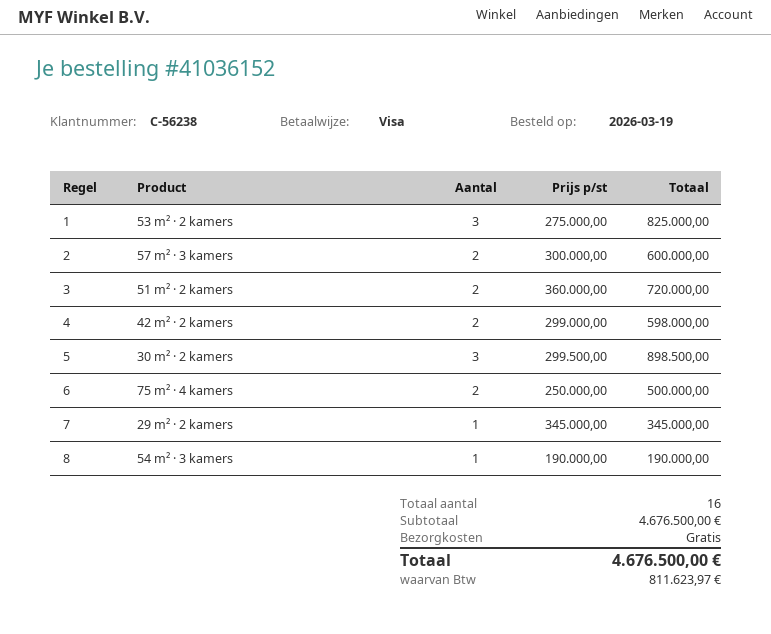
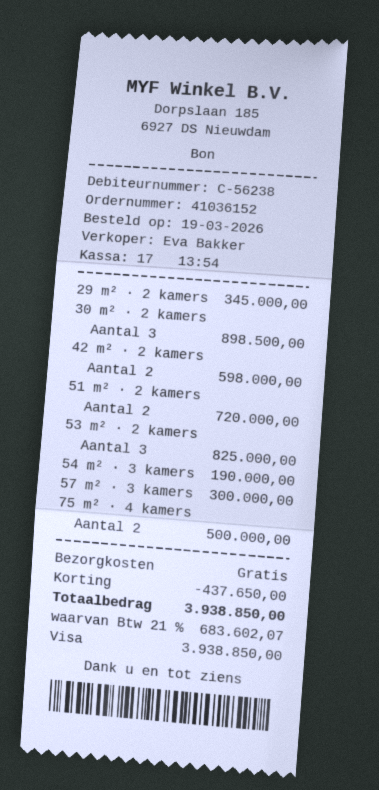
57 m² · 3 kamers: 2 for 600000.00 -> 1 for 300000.00
discount: none -> 437650.00
tax: 811623.97 -> 683602.07
total: 4676500.00 -> 3938850.00

